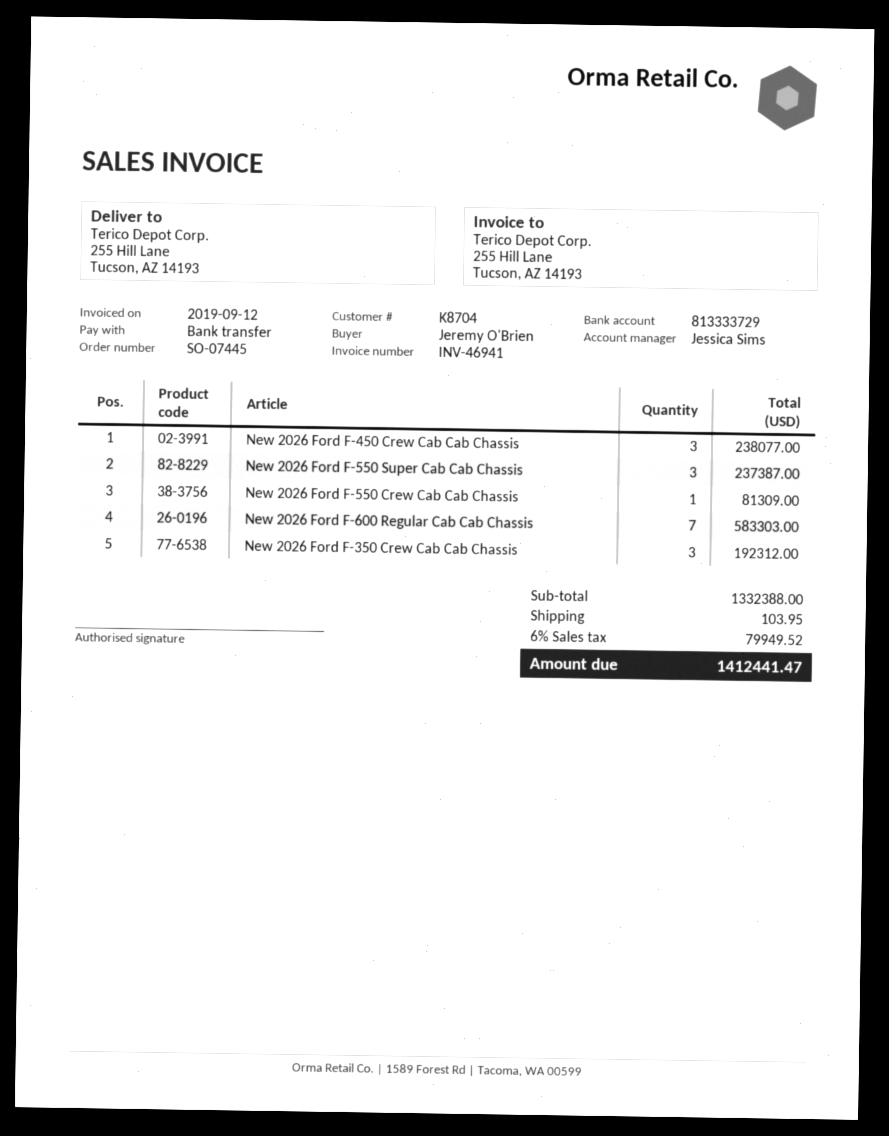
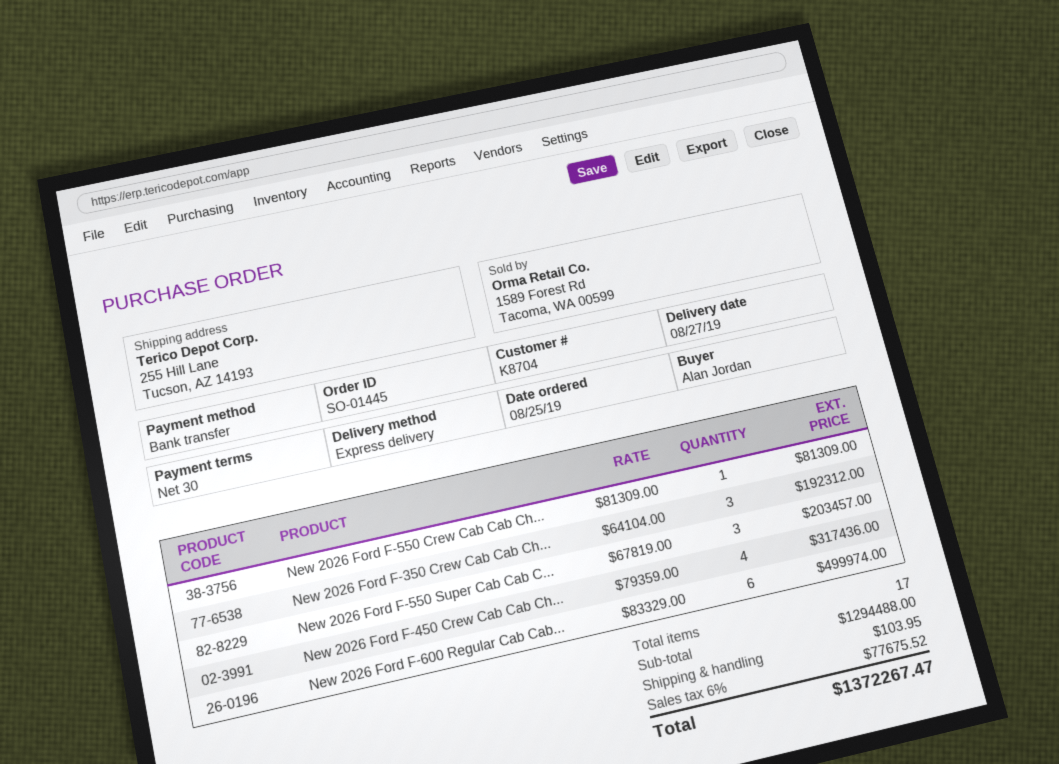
order number: SO-07445 -> SO-01445
ordered by: Jeremy O'Brien -> Alan Jordan
New 2026 Ford F-450 Crew Cab Cab Chassis: 3 for 238077.00 -> 4 for 317436.00
New 2026 Ford F-550 Super Cab Cab Chassis: 3 for 237387.00 -> 3 for 203457.00
New 2026 Ford F-600 Regular Cab Cab Chassis: 7 for 583303.00 -> 6 for 499974.00
subtotal: 1332388.00 -> 1294488.00
tax: 6% = 79949.52 -> 6% = 77675.52
total: 1412441.47 -> 1372267.47

